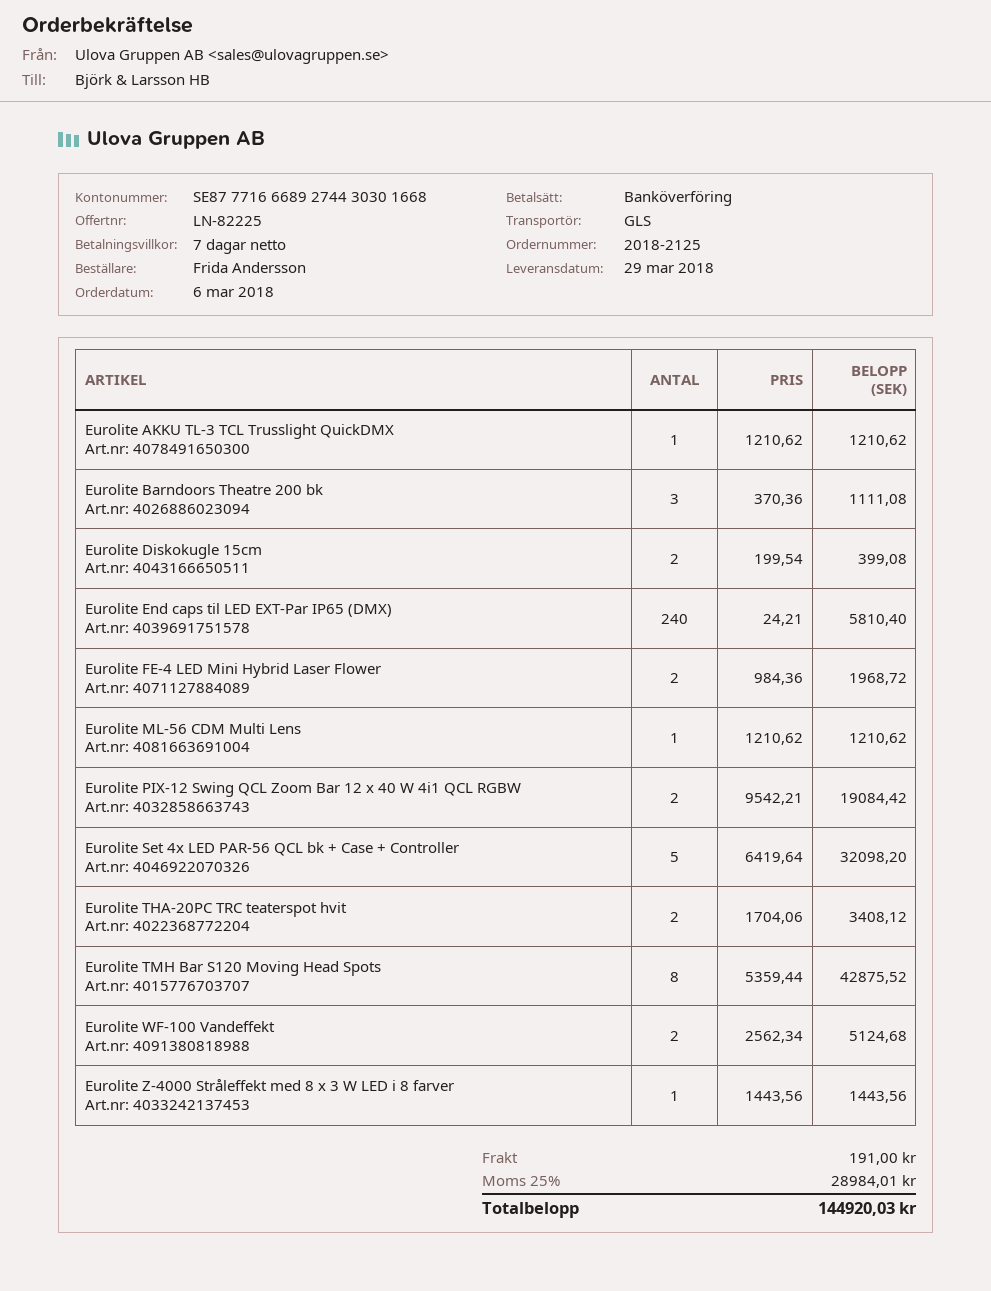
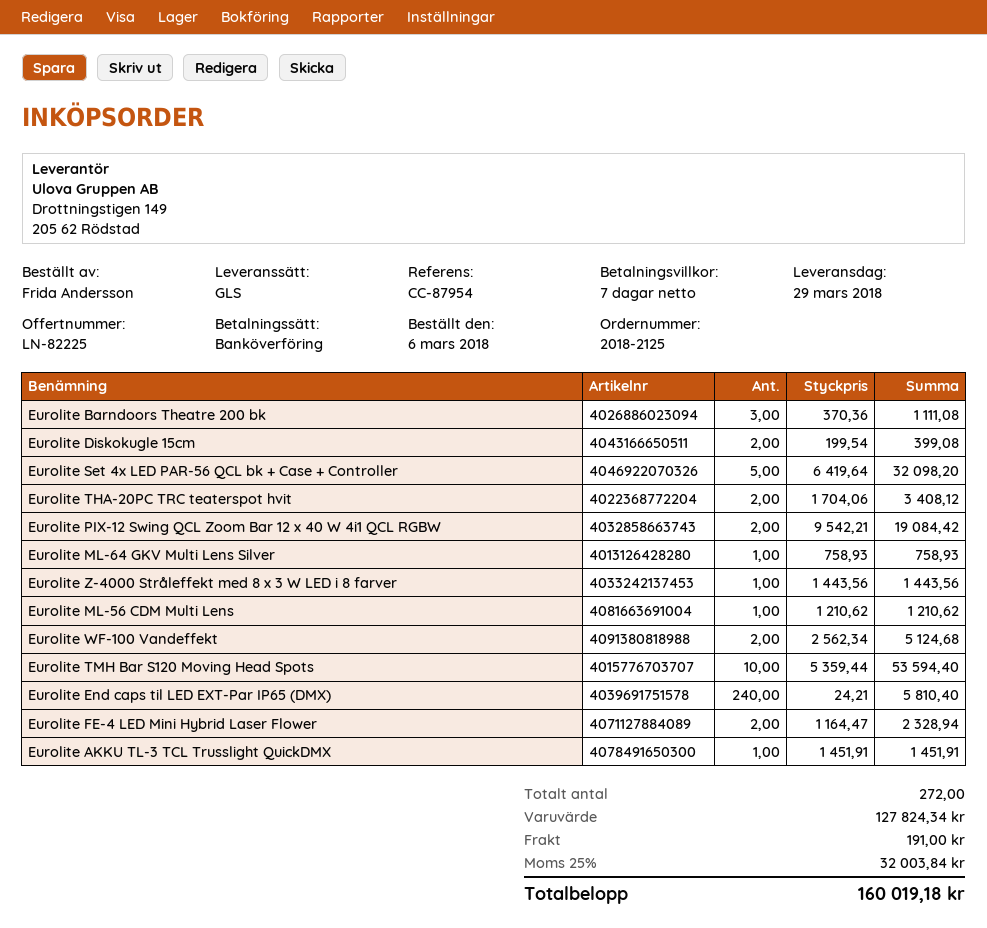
Eurolite AKKU TL-3 TCL Trusslight QuickDMX: 1 x 1210.62 = 1210.62 -> 1 x 1451.91 = 1451.91
Eurolite FE-4 LED Mini Hybrid Laser Flower: 2 x 984.36 = 1968.72 -> 2 x 1164.47 = 2328.94
Eurolite TMH Bar S120 Moving Head Spots: 8 x 5359.44 = 42875.52 -> 10 x 5359.44 = 53594.40
Eurolite ML-64 GKV Multi Lens Silver: none -> 1 x 758.93 = 758.93
tax: 25% = 28984.01 -> 25% = 32003.84
total: 144920.03 -> 160019.18

